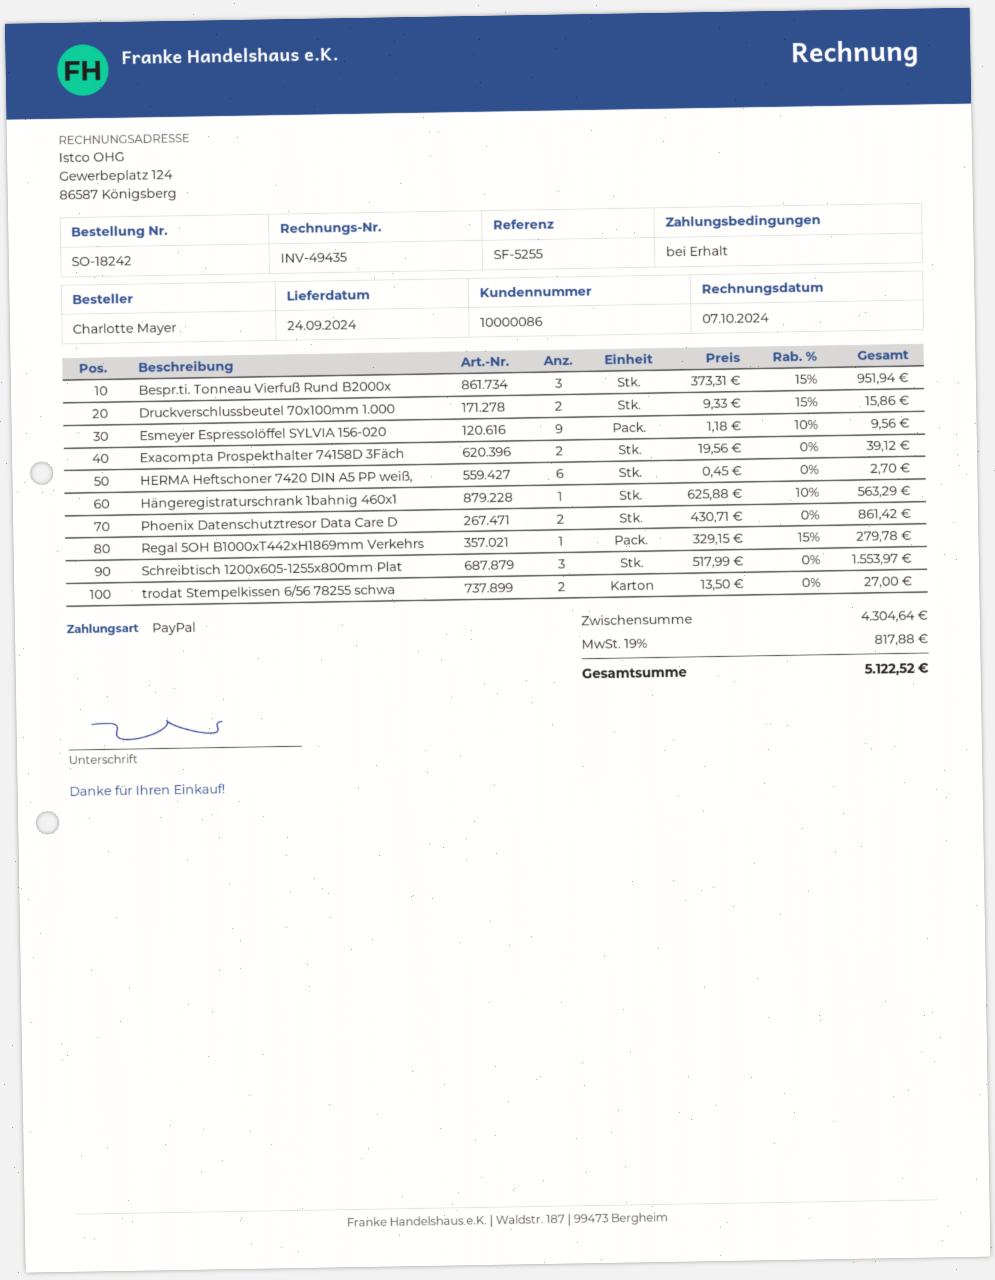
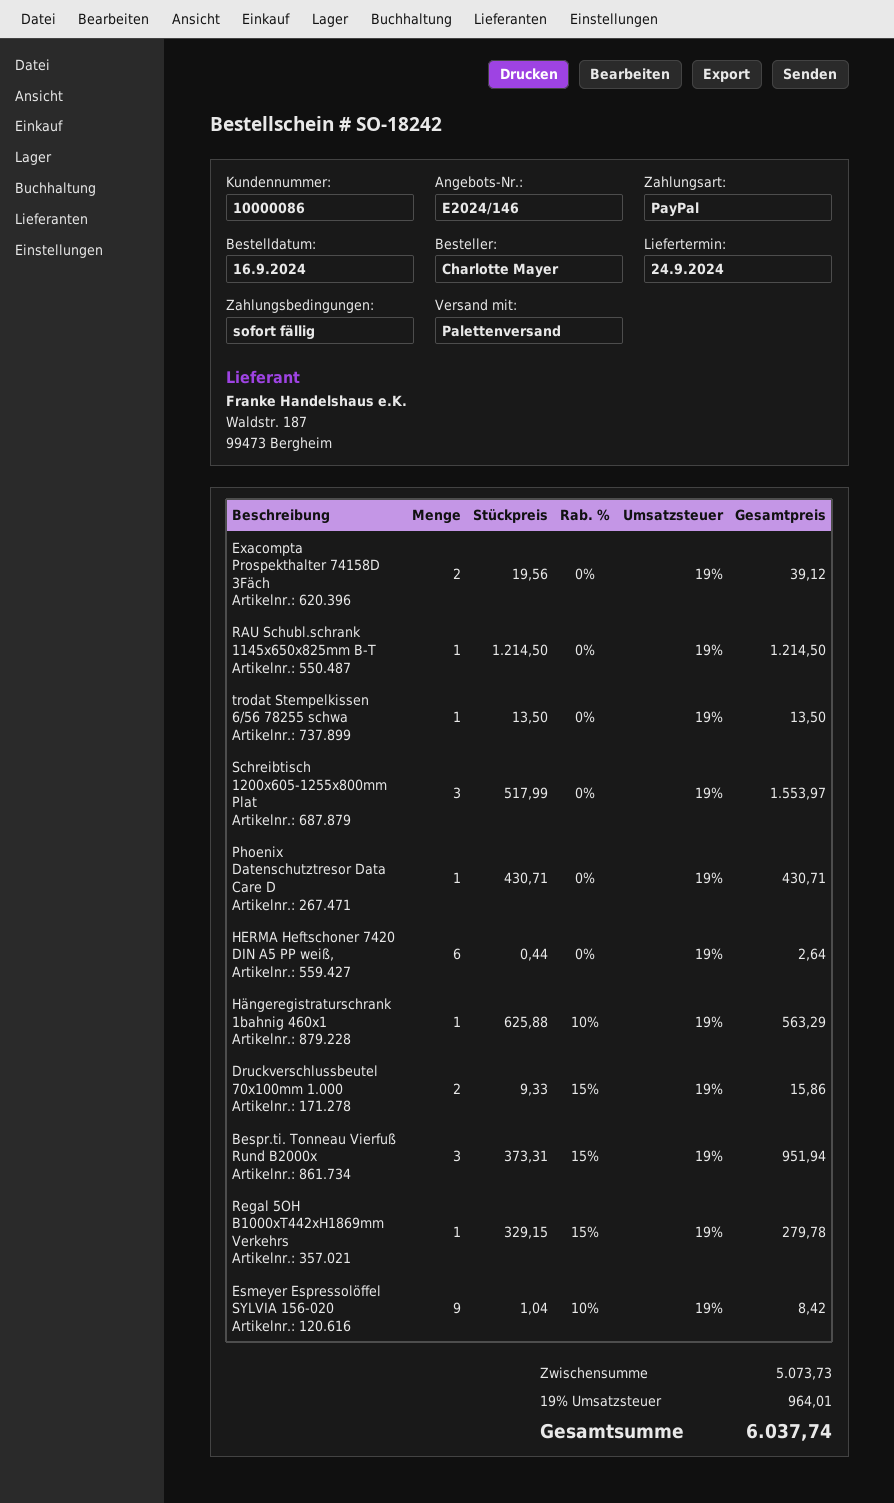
Esmeyer Espressolöffel SYLVIA 156-020: 9 x 1.18 - 10% = 9.56 -> 9 x 1.04 - 10% = 8.42
HERMA Heftschoner 7420 DIN A5 PP weiß,: 6 x 0.45 = 2.70 -> 6 x 0.44 = 2.64
Phoenix Datenschutztresor Data Care D: 2 x 430.71 = 861.42 -> 1 x 430.71 = 430.71
trodat Stempelkissen 6/56 78255 schwa: 2 x 13.50 = 27.00 -> 1 x 13.50 = 13.50
RAU Schubl.schrank 1145x650x825mm B-T: none -> 1 x 1214.50 = 1214.50
subtotal: 4304.64 -> 5073.73
tax: 19% = 817.88 -> 19% = 964.01
total: 5122.52 -> 6037.74

